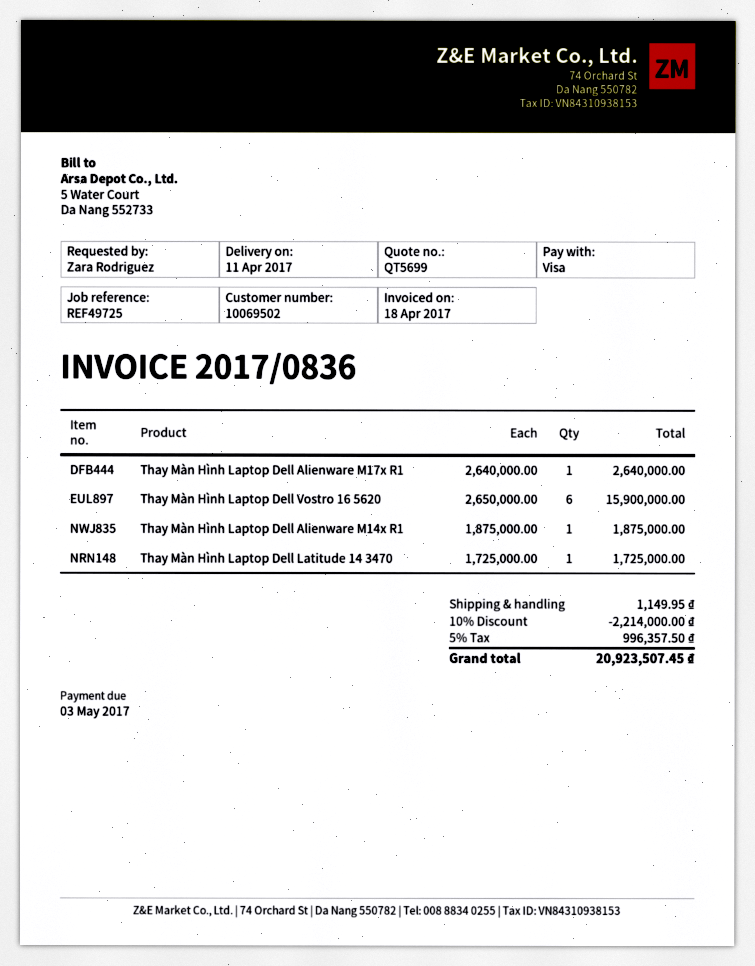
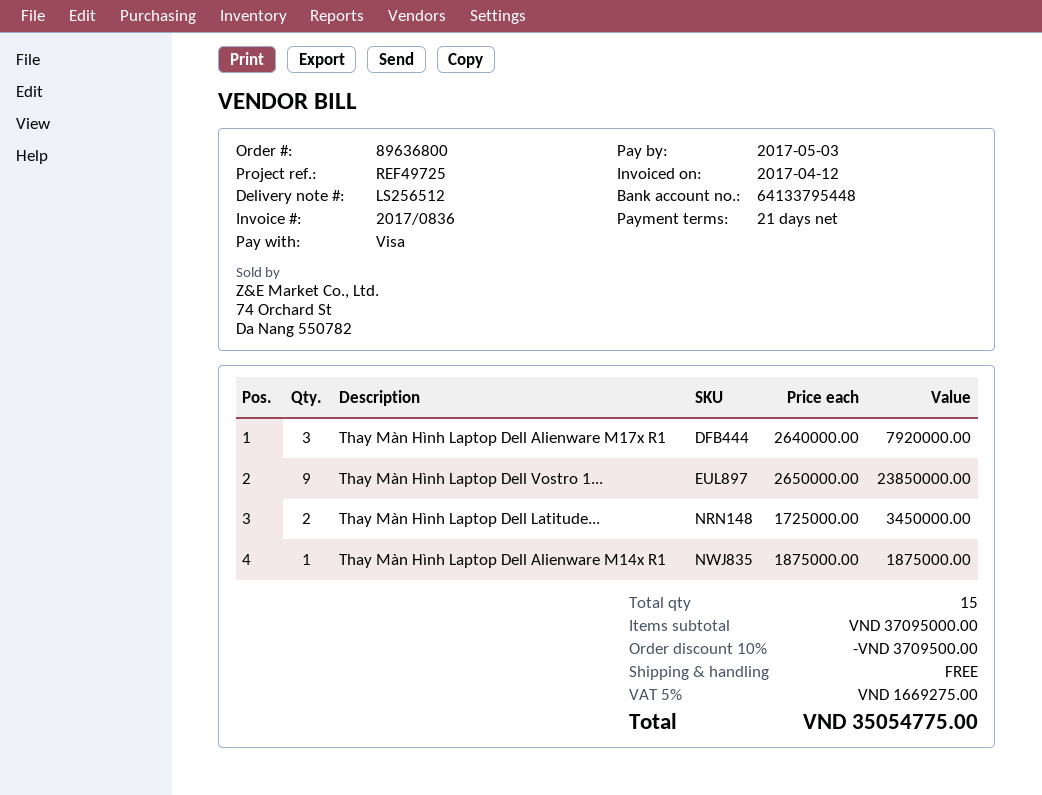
invoice date: 2017-04-18 -> 2017-04-12
Thay Màn Hình Laptop Dell Alienware M17x R1: 1 x 2640000.00 = 2640000.00 -> 3 x 2640000.00 = 7920000.00
Thay Màn Hình Laptop Dell Vostro 16 5620: 6 x 2650000.00 = 15900000.00 -> 9 x 2650000.00 = 23850000.00
Thay Màn Hình Laptop Dell Latitude 14 3470: 1 x 1725000.00 = 1725000.00 -> 2 x 1725000.00 = 3450000.00
discount: 10% = 2214000.00 -> 10% = 3709500.00
shipping: 1149.95 -> 0.00
tax: 5% = 996357.50 -> 5% = 1669275.00
total: 20923507.45 -> 35054775.00

